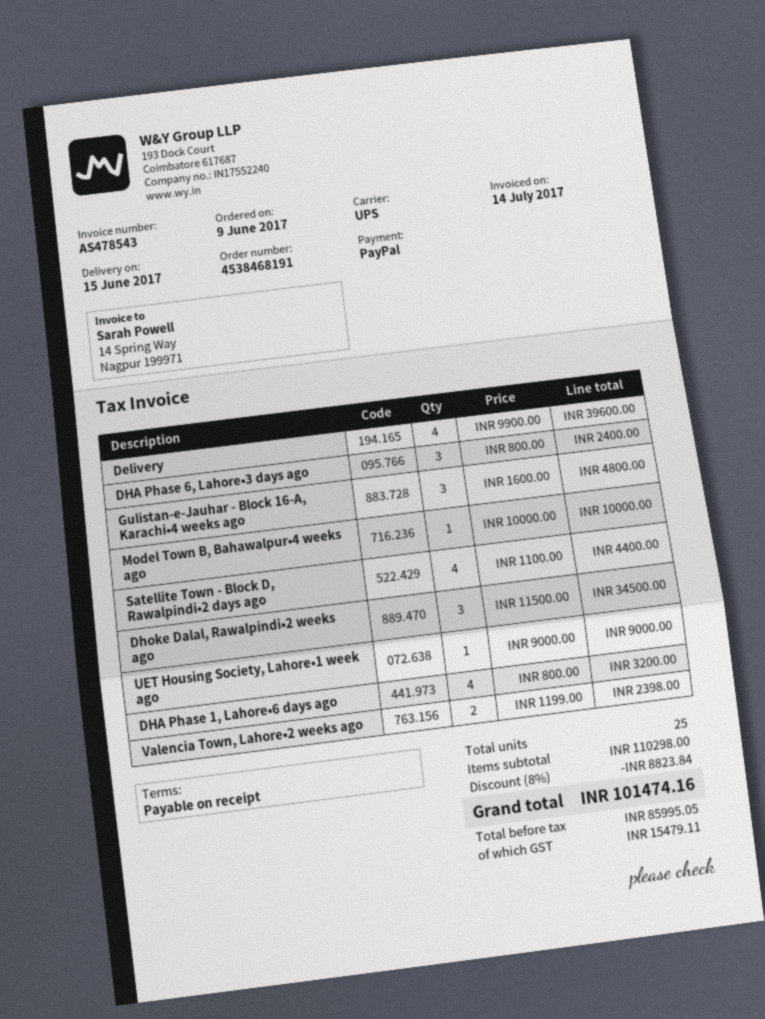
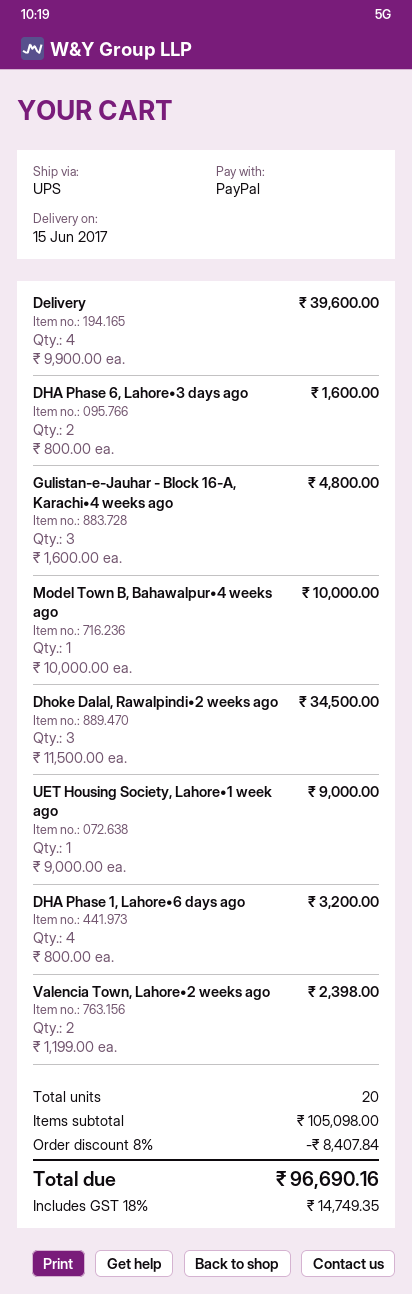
DHA Phase 6, Lahore•3 days ago: 3 x 800.00 = 2400.00 -> 2 x 800.00 = 1600.00
Satellite Town - Block D, Rawalpindi•2 days ago: 4 x 1100.00 = 4400.00 -> none
total quantity: 25 -> 20
subtotal: 110298.00 -> 105098.00
discount: 8% = 8823.84 -> 8% = 8407.84
tax: 15479.11 -> 14749.35
total: 101474.16 -> 96690.16

